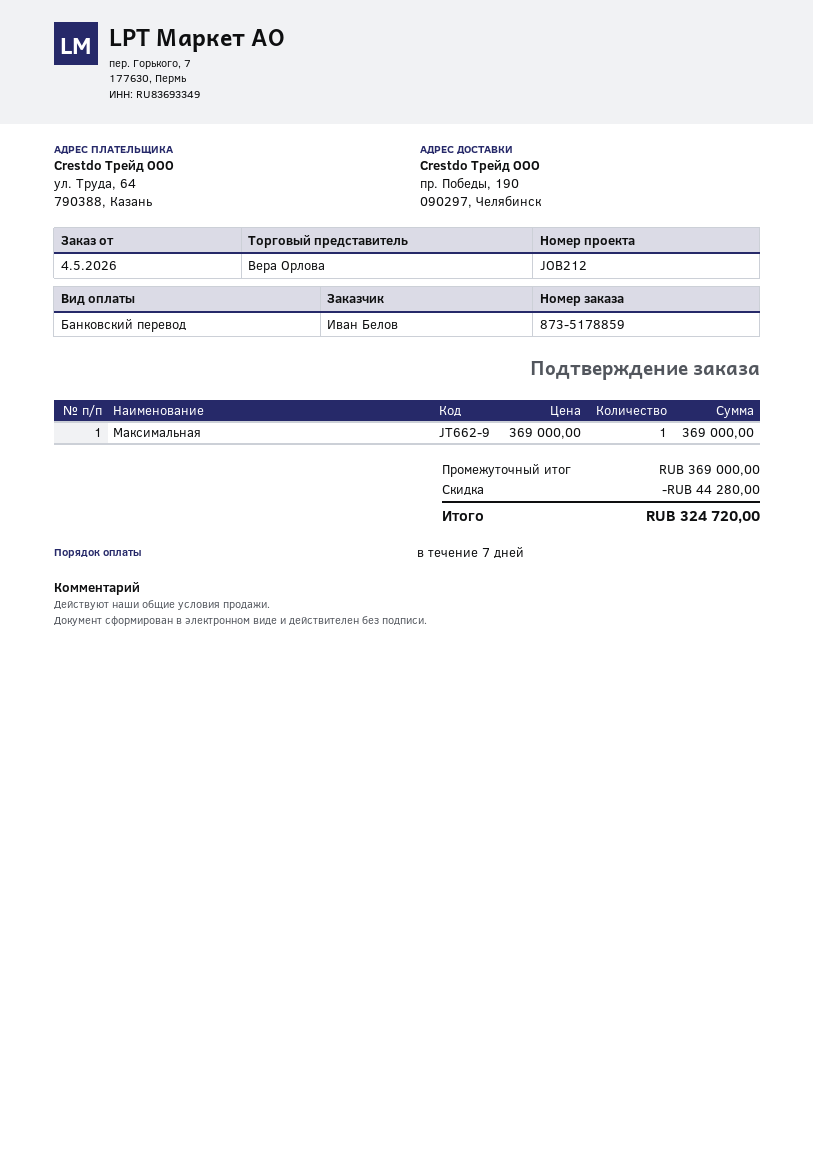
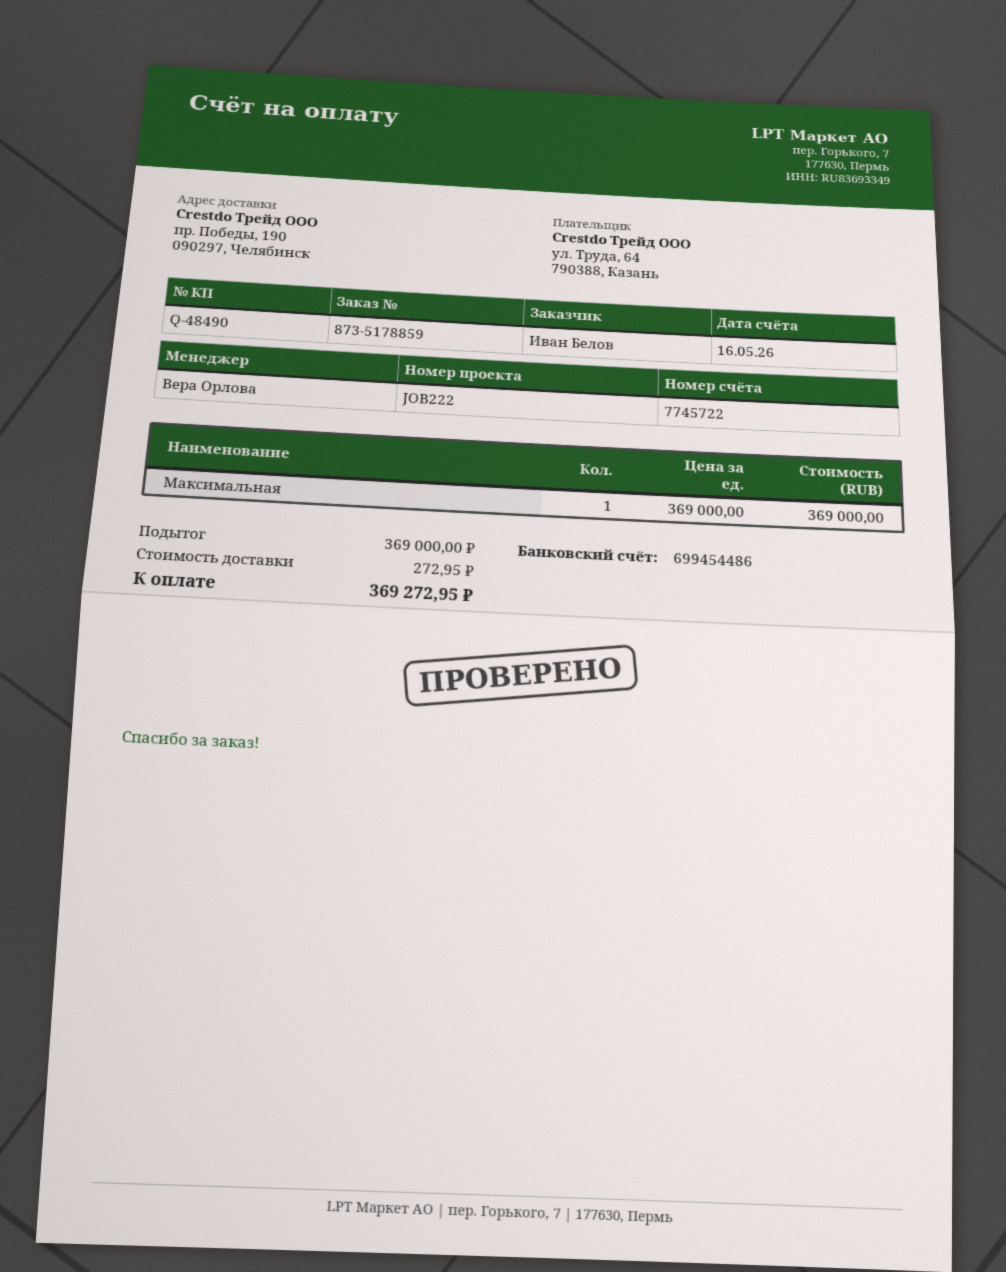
reference: JOB212 -> JOB222
discount: 44280.00 -> none
shipping: none -> 272.95
total: 324720.00 -> 369272.95

